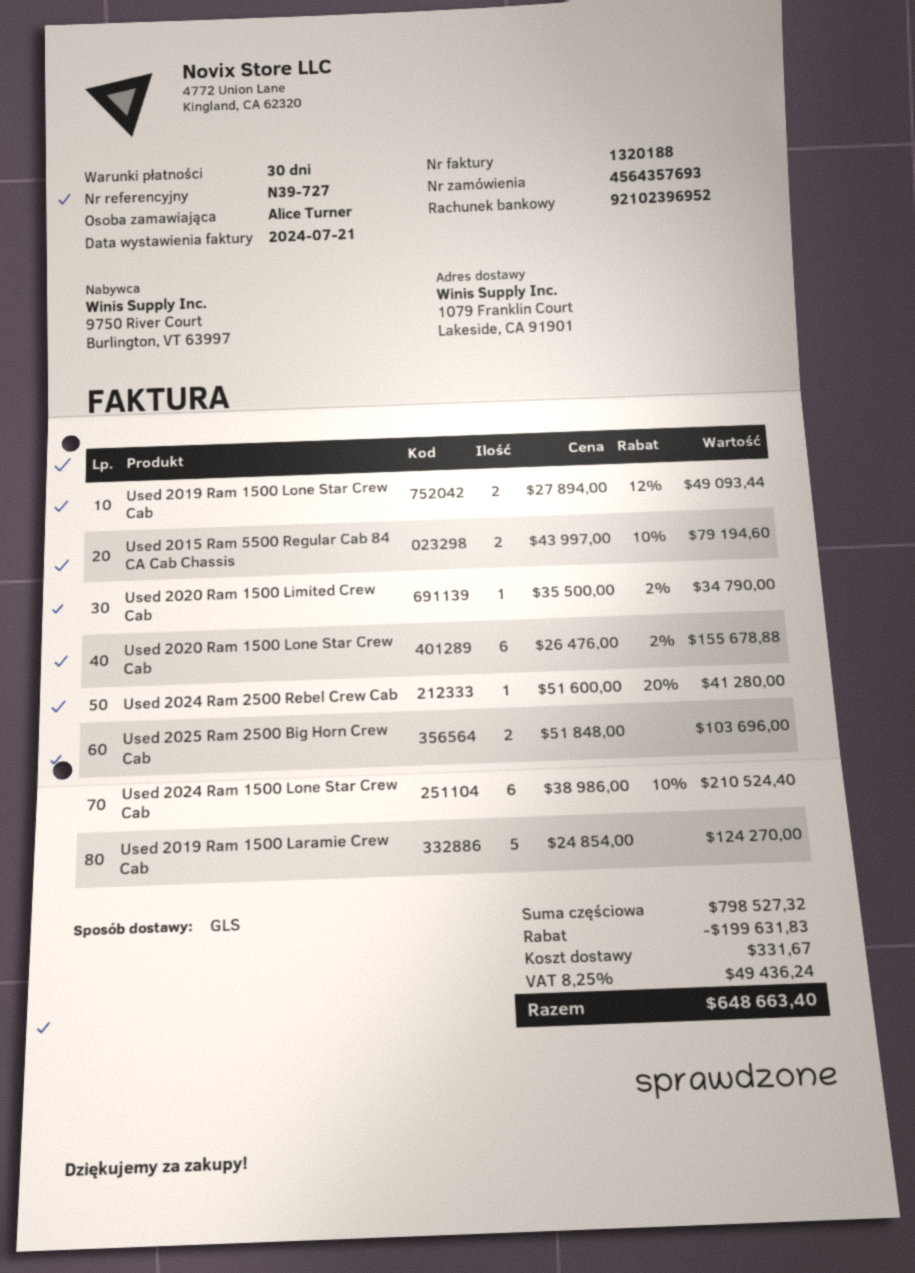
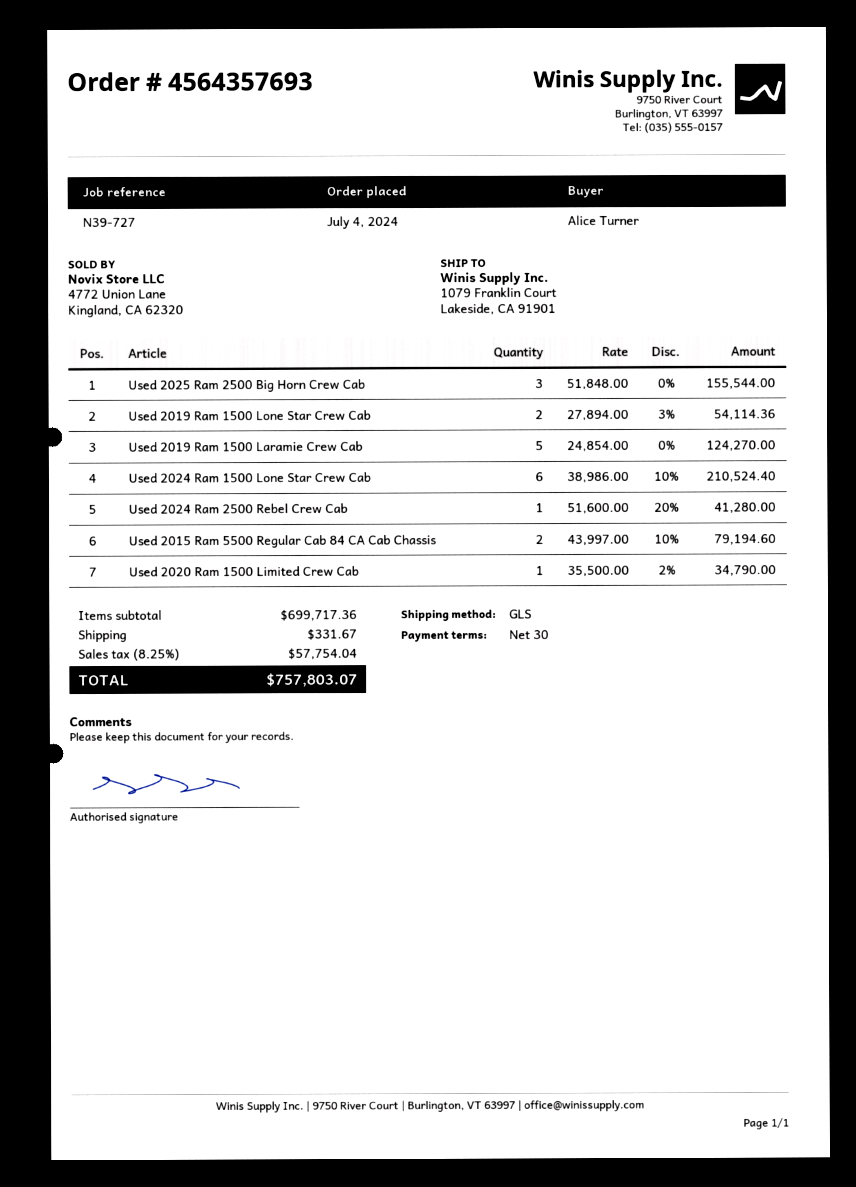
Used 2019 Ram 1500 Lone Star Crew Cab: 2 x 27894.00 - 12% = 49093.44 -> 2 x 27894.00 - 3% = 54114.36
Used 2020 Ram 1500 Lone Star Crew Cab: 6 x 26476.00 - 2% = 155678.88 -> none
Used 2025 Ram 2500 Big Horn Crew Cab: 2 x 51848.00 = 103696.00 -> 3 x 51848.00 = 155544.00
subtotal: 798527.32 -> 699717.36
discount: 199631.83 -> none
tax: 8.25% = 49436.24 -> 8.25% = 57754.04
total: 648663.40 -> 757803.07

